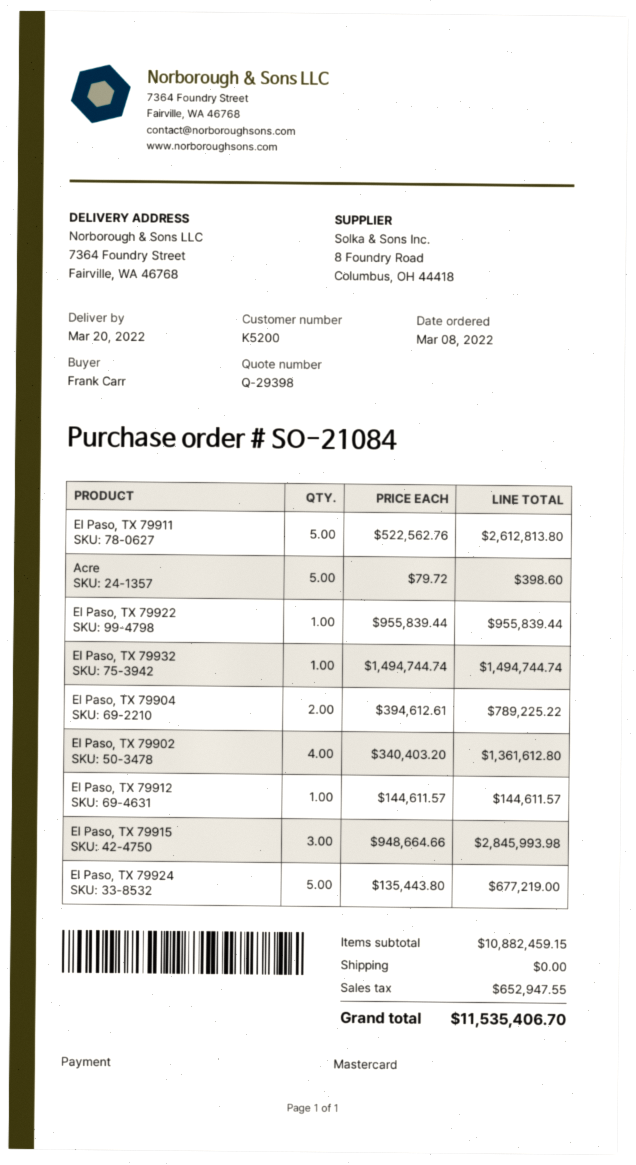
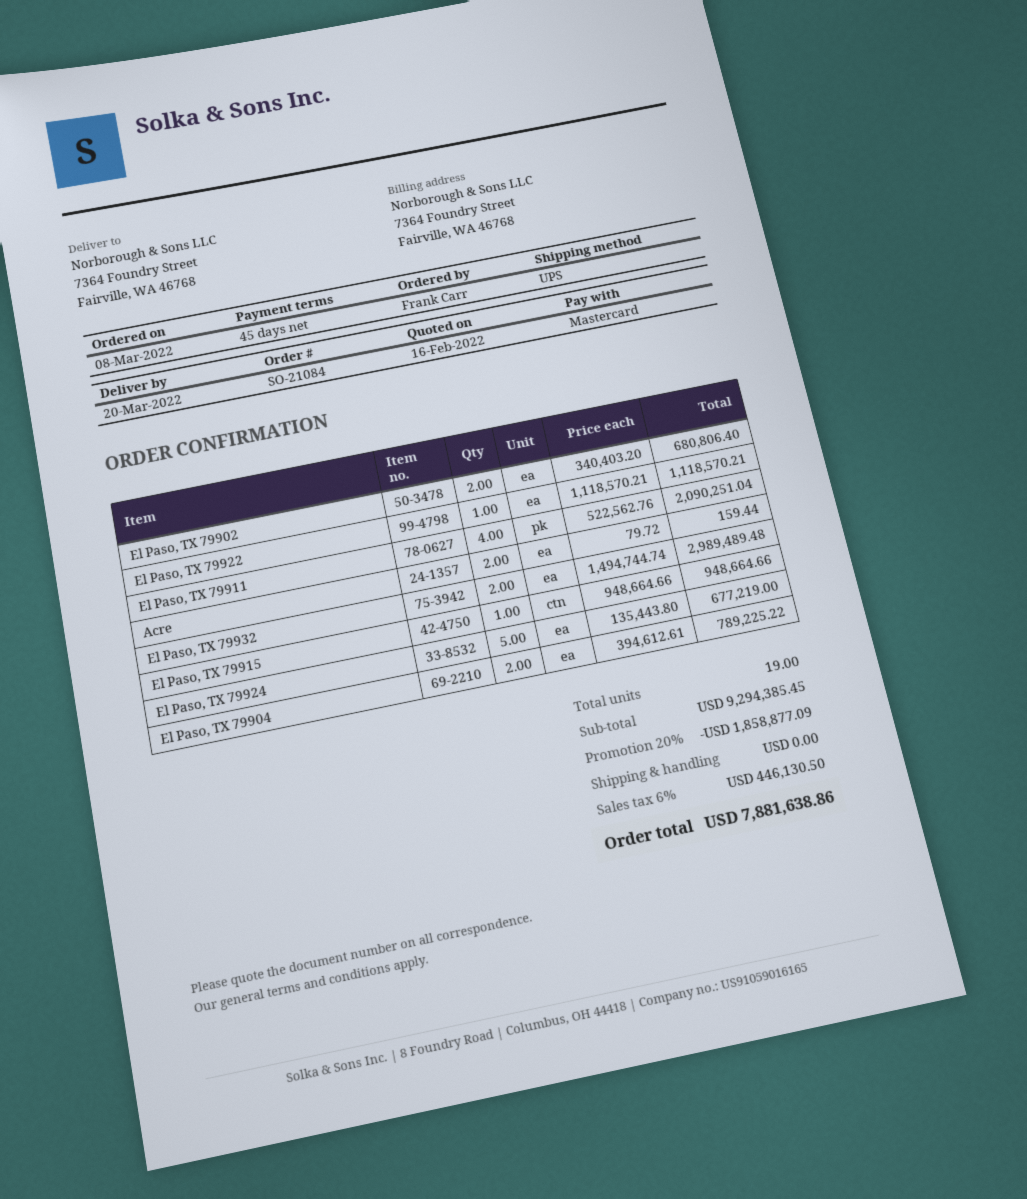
El Paso, TX 79911: 5 x 522562.76 = 2612813.80 -> 4 x 522562.76 = 2090251.04
Acre: 5 x 79.72 = 398.60 -> 2 x 79.72 = 159.44
El Paso, TX 79922: 1 x 955839.44 = 955839.44 -> 1 x 1118570.21 = 1118570.21
El Paso, TX 79932: 1 x 1494744.74 = 1494744.74 -> 2 x 1494744.74 = 2989489.48
El Paso, TX 79902: 4 x 340403.20 = 1361612.80 -> 2 x 340403.20 = 680806.40
El Paso, TX 79912: 1 x 144611.57 = 144611.57 -> none
El Paso, TX 79915: 3 x 948664.66 = 2845993.98 -> 1 x 948664.66 = 948664.66
subtotal: 10882459.15 -> 9294385.45
discount: none -> 20% = 1858877.09
tax: 652947.55 -> 446130.50
total: 11535406.70 -> 7881638.86

